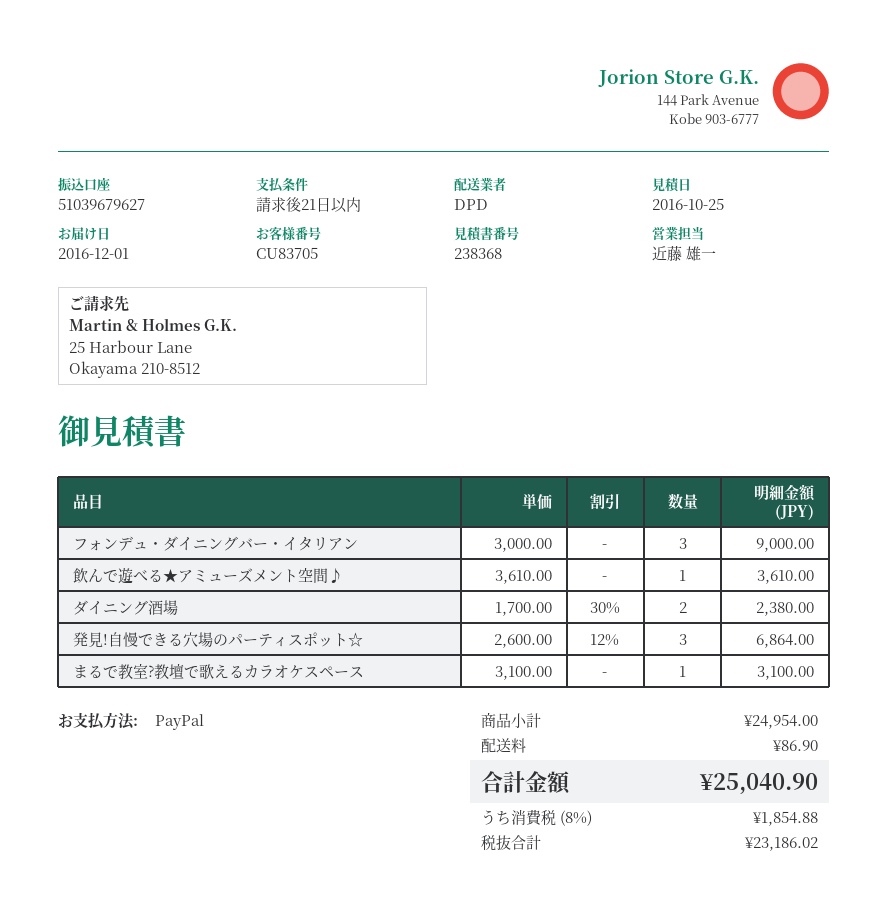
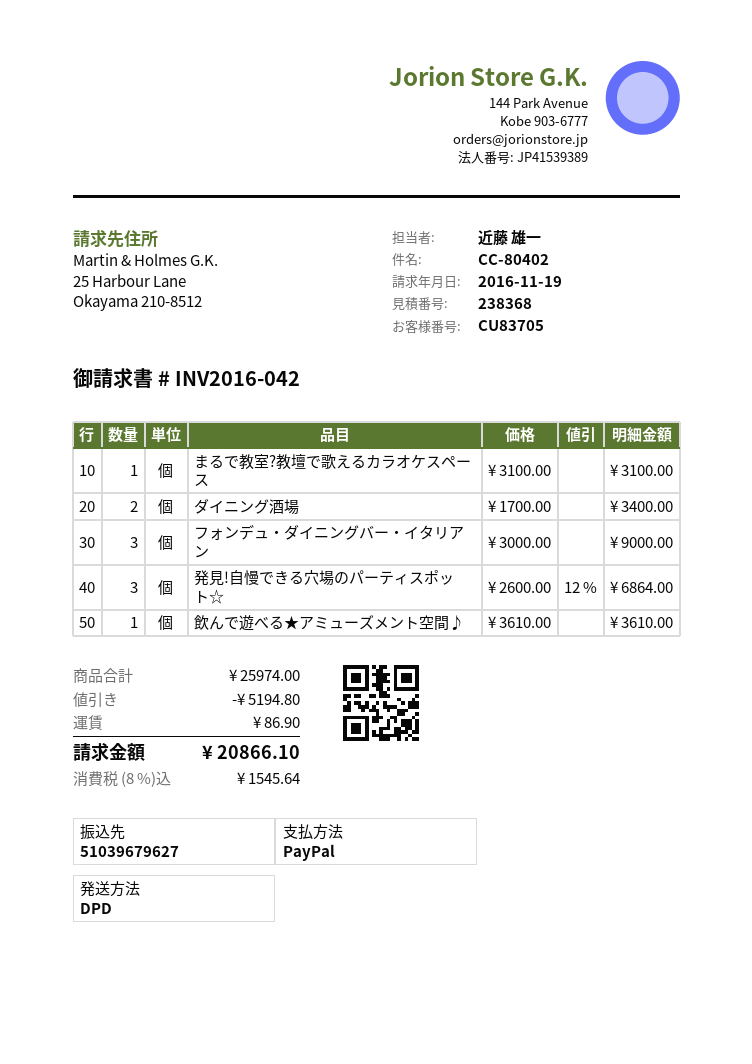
ダイニング酒場: 2 x 1700.00 - 30% = 2380.00 -> 2 x 1700.00 = 3400.00
subtotal: 24954.00 -> 25974.00
discount: none -> 5194.80
tax: 8% = 1854.88 -> 8% = 1545.64
total: 25040.90 -> 20866.10

